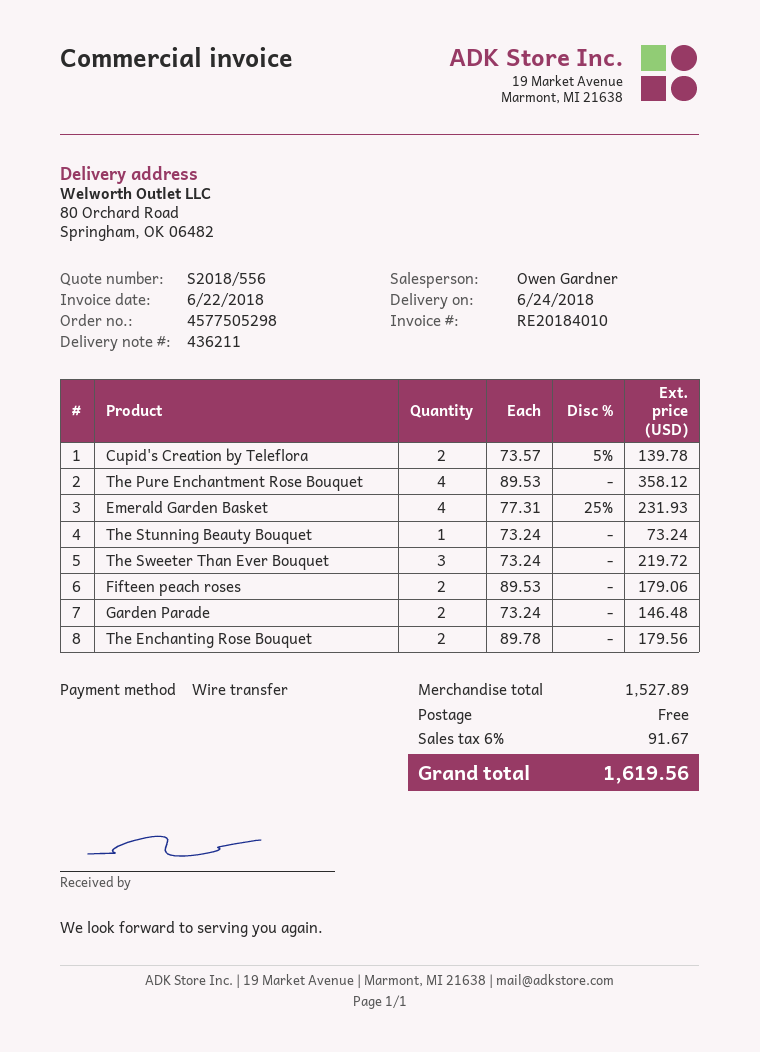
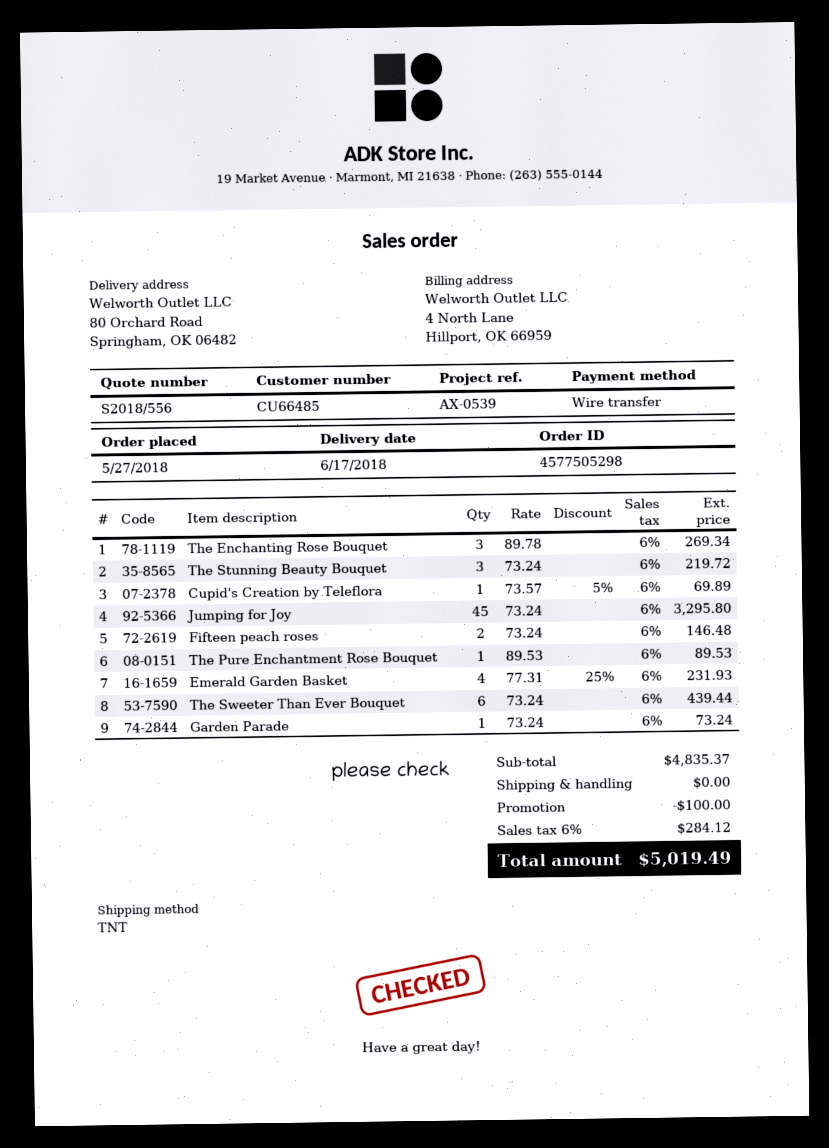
delivery date: 2018-06-24 -> 2018-06-17
Cupid's Creation by Teleflora: 2 x 73.57 - 5% = 139.78 -> 1 x 73.57 - 5% = 69.89
The Pure Enchantment Rose Bouquet: 4 x 89.53 = 358.12 -> 1 x 89.53 = 89.53
The Stunning Beauty Bouquet: 1 x 73.24 = 73.24 -> 3 x 73.24 = 219.72
The Sweeter Than Ever Bouquet: 3 x 73.24 = 219.72 -> 6 x 73.24 = 439.44
Fifteen peach roses: 2 x 89.53 = 179.06 -> 2 x 73.24 = 146.48
Garden Parade: 2 x 73.24 = 146.48 -> 1 x 73.24 = 73.24
The Enchanting Rose Bouquet: 2 x 89.78 = 179.56 -> 3 x 89.78 = 269.34
Jumping for Joy: none -> 45 x 73.24 = 3295.80
subtotal: 1527.89 -> 4835.37
discount: none -> 100.00
tax: 6% = 91.67 -> 6% = 284.12
total: 1619.56 -> 5019.49

